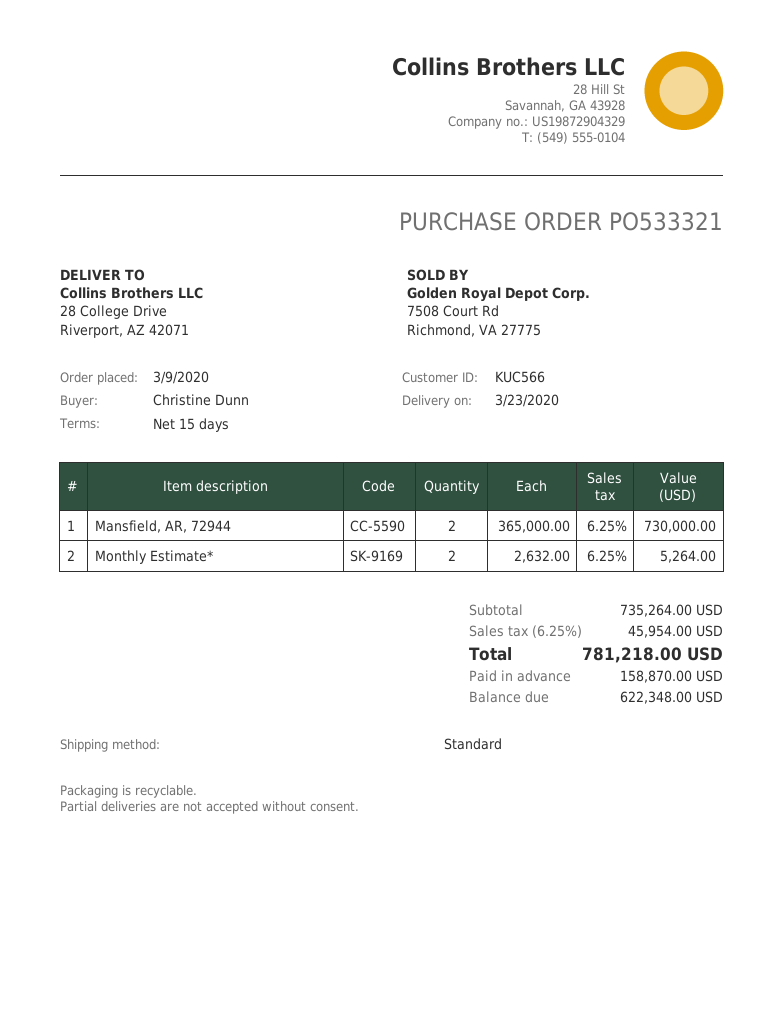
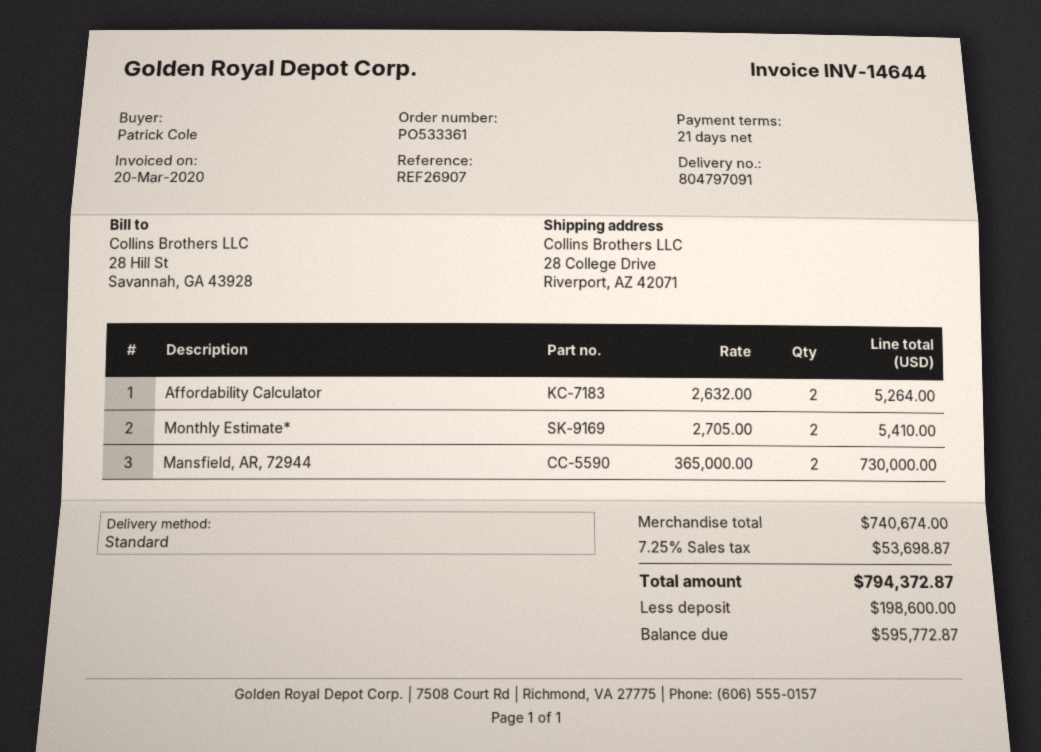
order number: PO533321 -> PO533361
payment terms: 15 days -> 21 days
ordered by: Christine Dunn -> Patrick Cole
Monthly Estimate*: 2 x 2632.00 = 5264.00 -> 2 x 2705.00 = 5410.00
Affordability Calculator: none -> 2 x 2632.00 = 5264.00
subtotal: 735264.00 -> 740674.00
tax: 6.25% = 45954.00 -> 7.25% = 53698.87
total: 781218.00 -> 794372.87
deposit: 158870.00 -> 198600.00
balance: 622348.00 -> 595772.87

